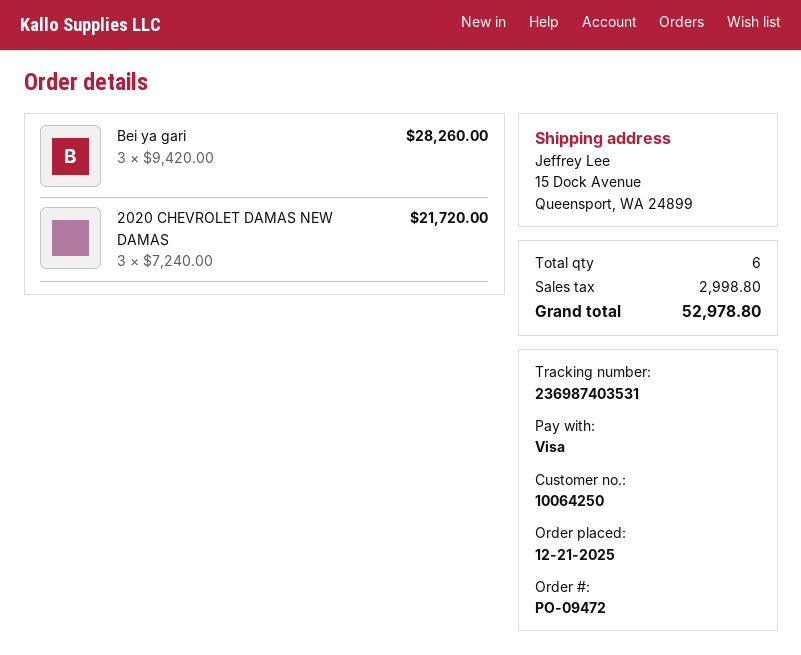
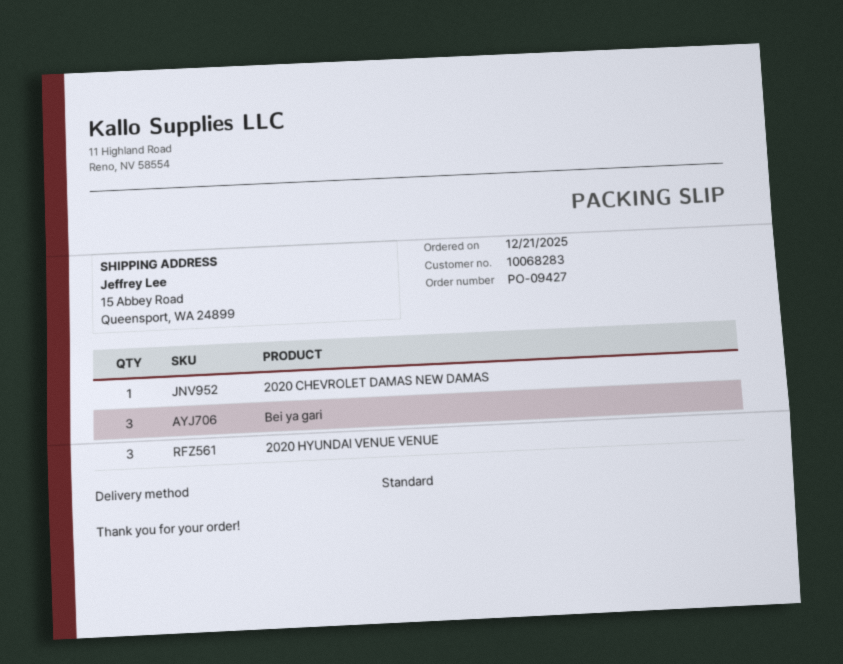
order number: PO-09472 -> PO-09427
customer number: 10064250 -> 10068283
ship to: 15 Dock Avenue, Queensport, WA 24899 -> 15 Abbey Road, Queensport, WA 24899
2020 CHEVROLET DAMAS NEW DAMAS: 3 -> 1
2020 HYUNDAI VENUE VENUE: none -> 3

